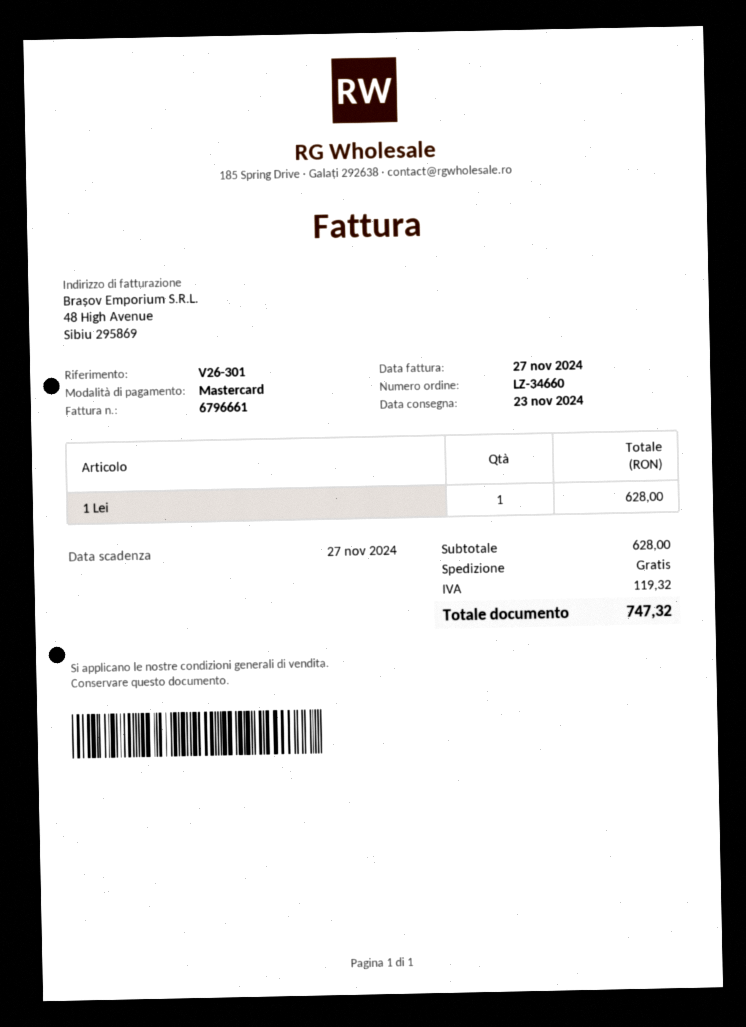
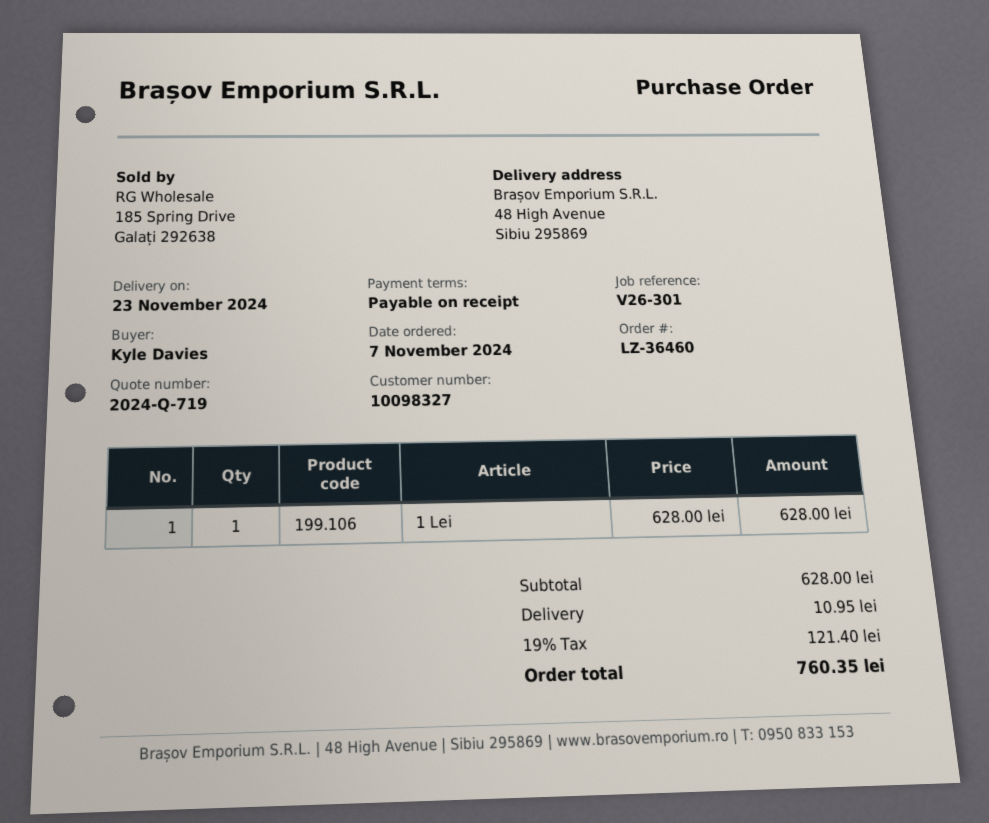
order number: LZ-34660 -> LZ-36460
shipping: 0.00 -> 10.95
tax: 119.32 -> 121.40
total: 747.32 -> 760.35

